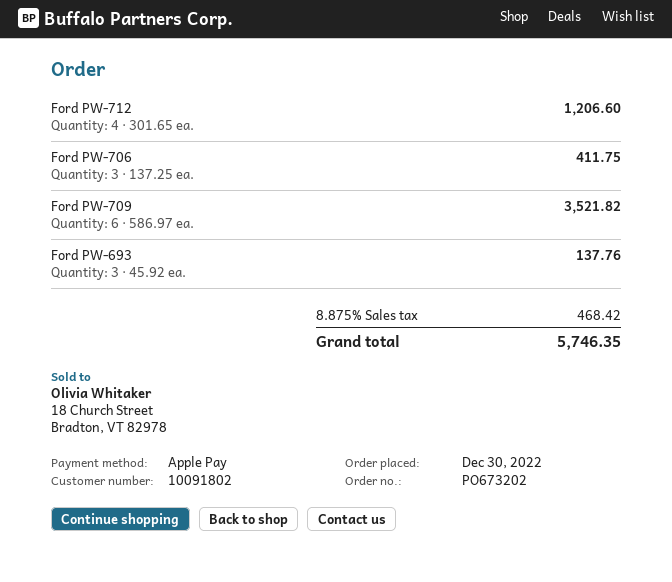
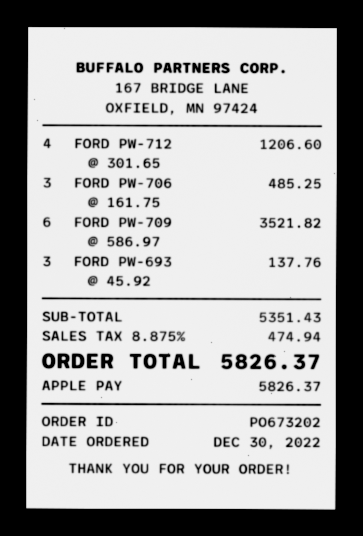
Ford PW-706: 3 x 137.25 = 411.75 -> 3 x 161.75 = 485.25
tax: 8.875% = 468.42 -> 8.875% = 474.94
total: 5746.35 -> 5826.37

